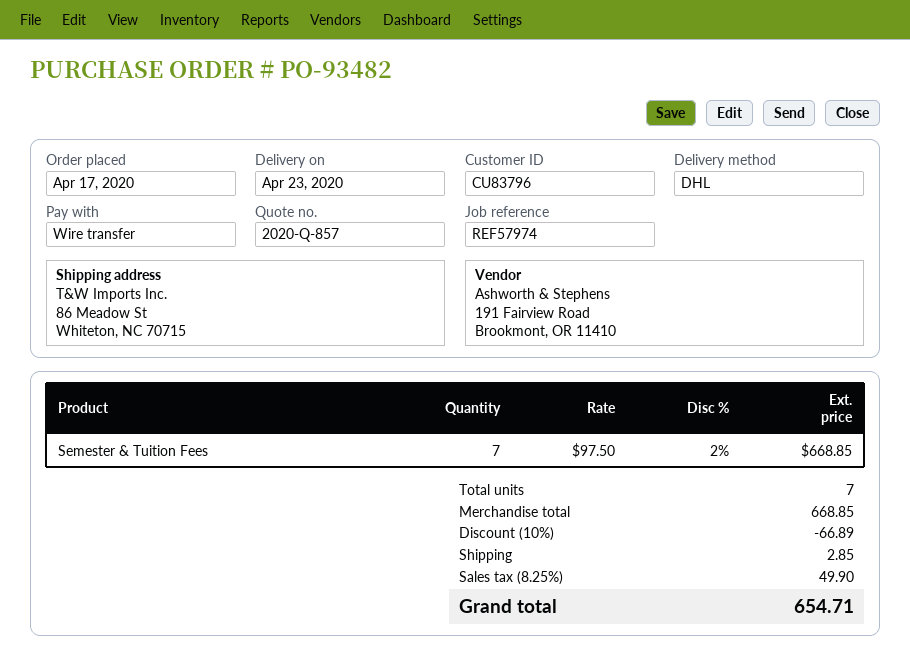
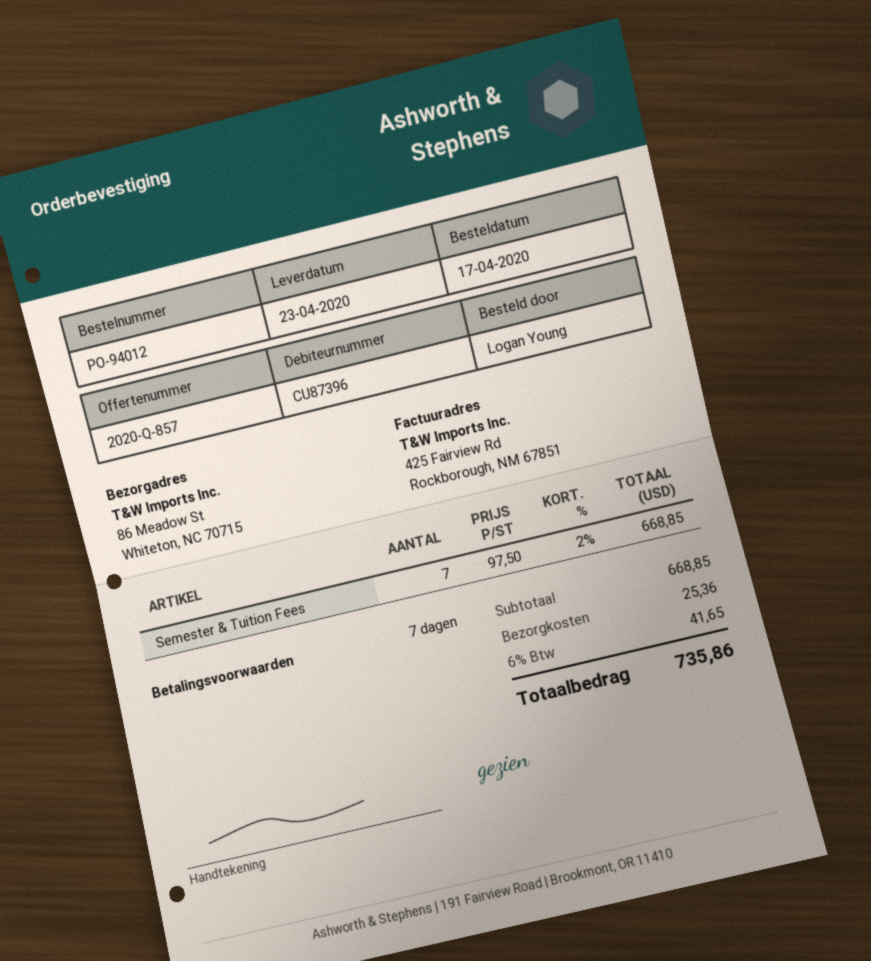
order number: PO-93482 -> PO-94012
customer number: CU83796 -> CU87396
discount: 10% = 66.89 -> none
shipping: 2.85 -> 25.36
tax: 8.25% = 49.90 -> 6% = 41.65
total: 654.71 -> 735.86

